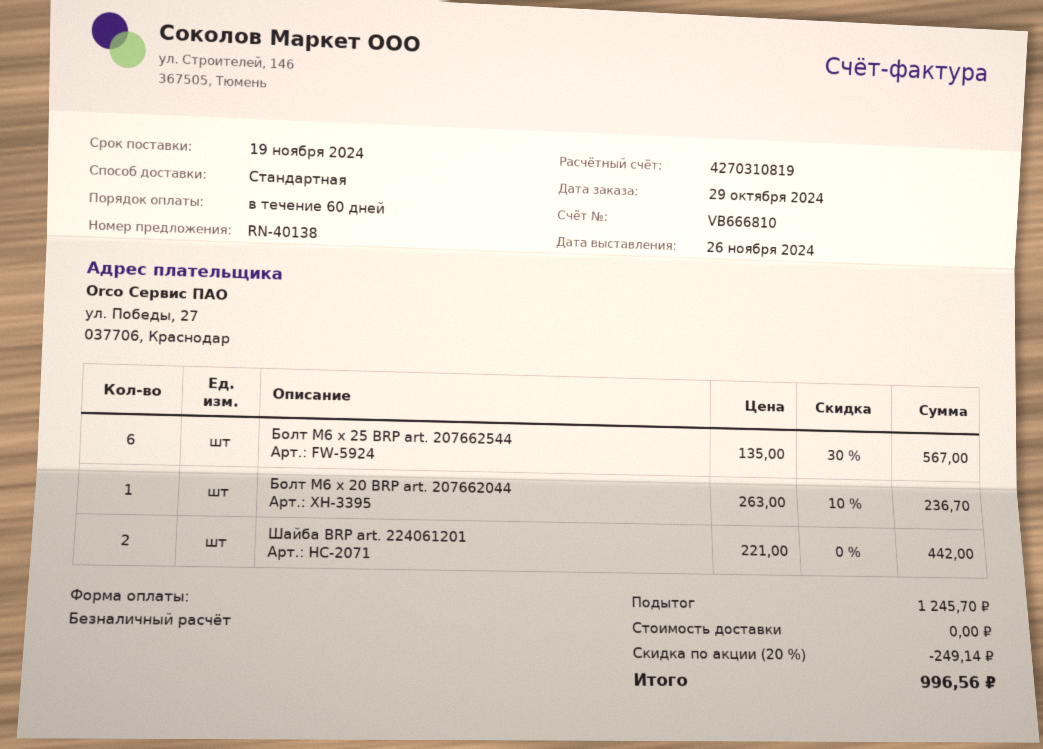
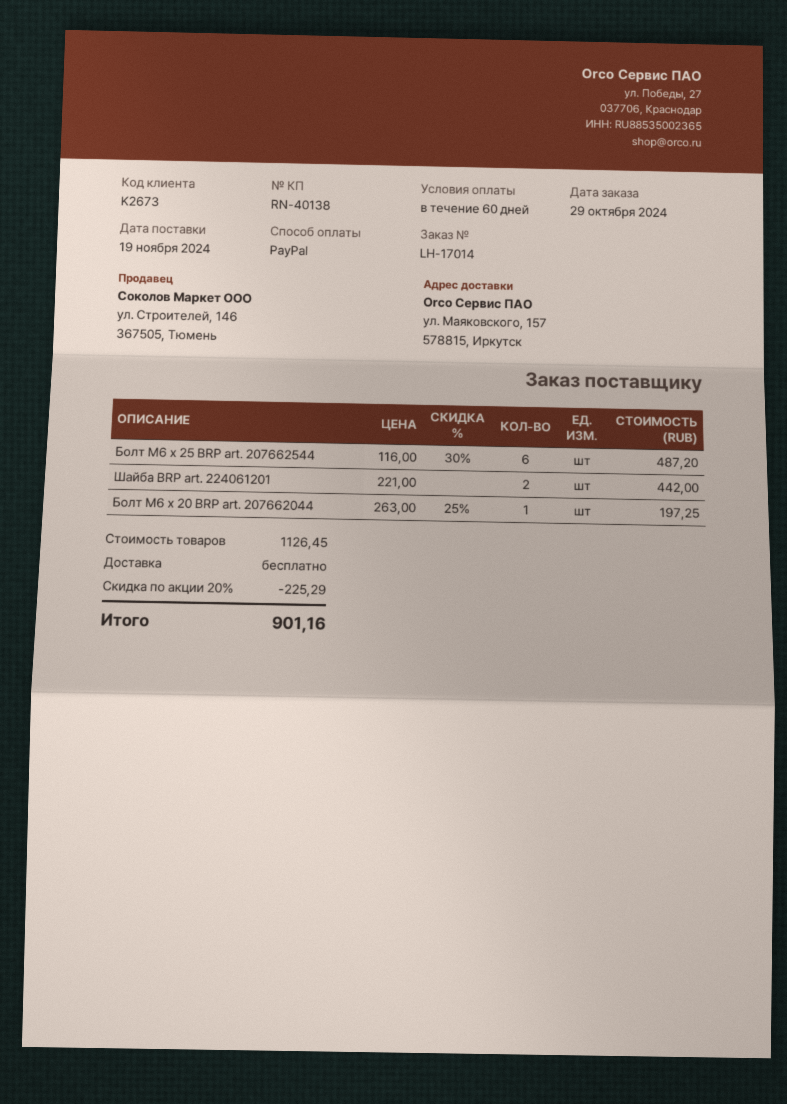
payment method: bank transfer -> PayPal
Болт М6 х 25 BRP art. 207662544: 6 x 135.00 - 30% = 567.00 -> 6 x 116.00 - 30% = 487.20
Болт М6 х 20 BRP art. 207662044: 1 x 263.00 - 10% = 236.70 -> 1 x 263.00 - 25% = 197.25
subtotal: 1245.70 -> 1126.45
discount: 20% = 249.14 -> 20% = 225.29
total: 996.56 -> 901.16

